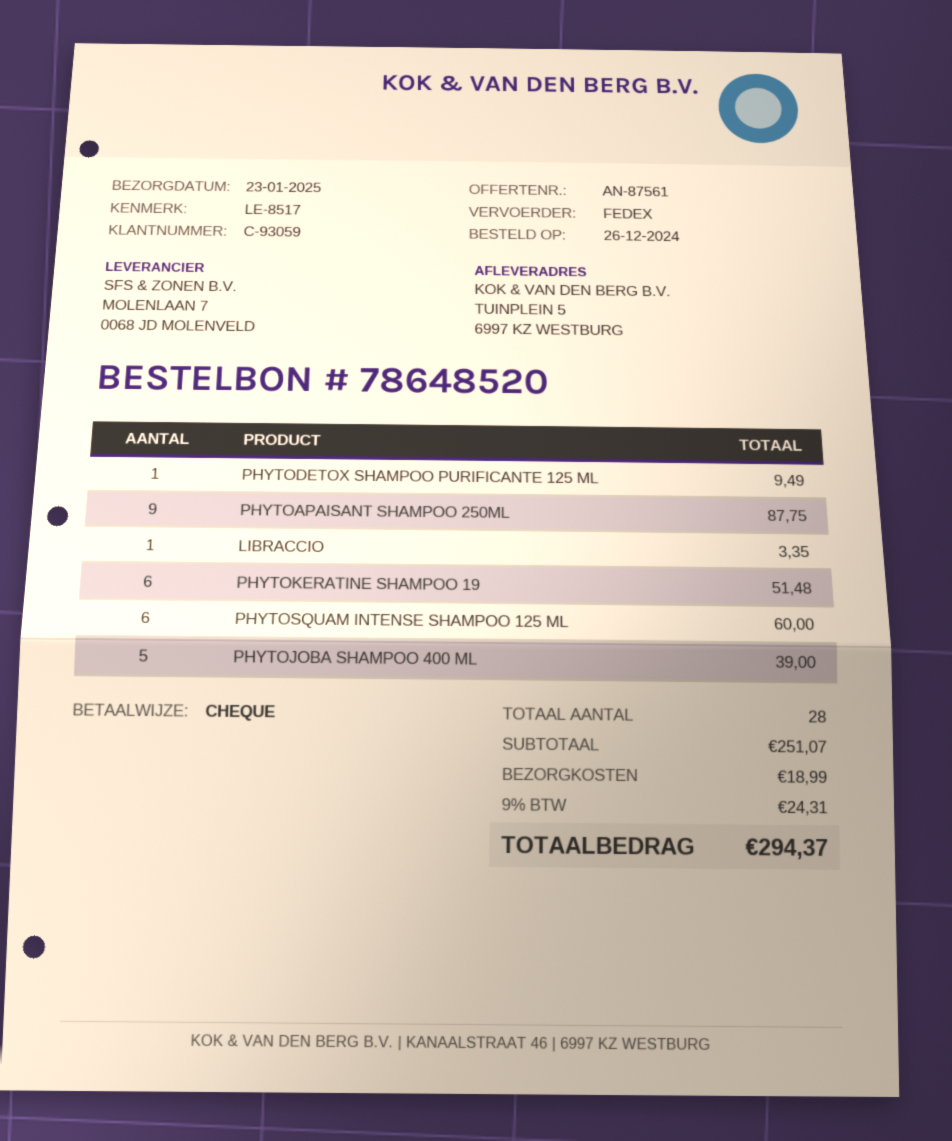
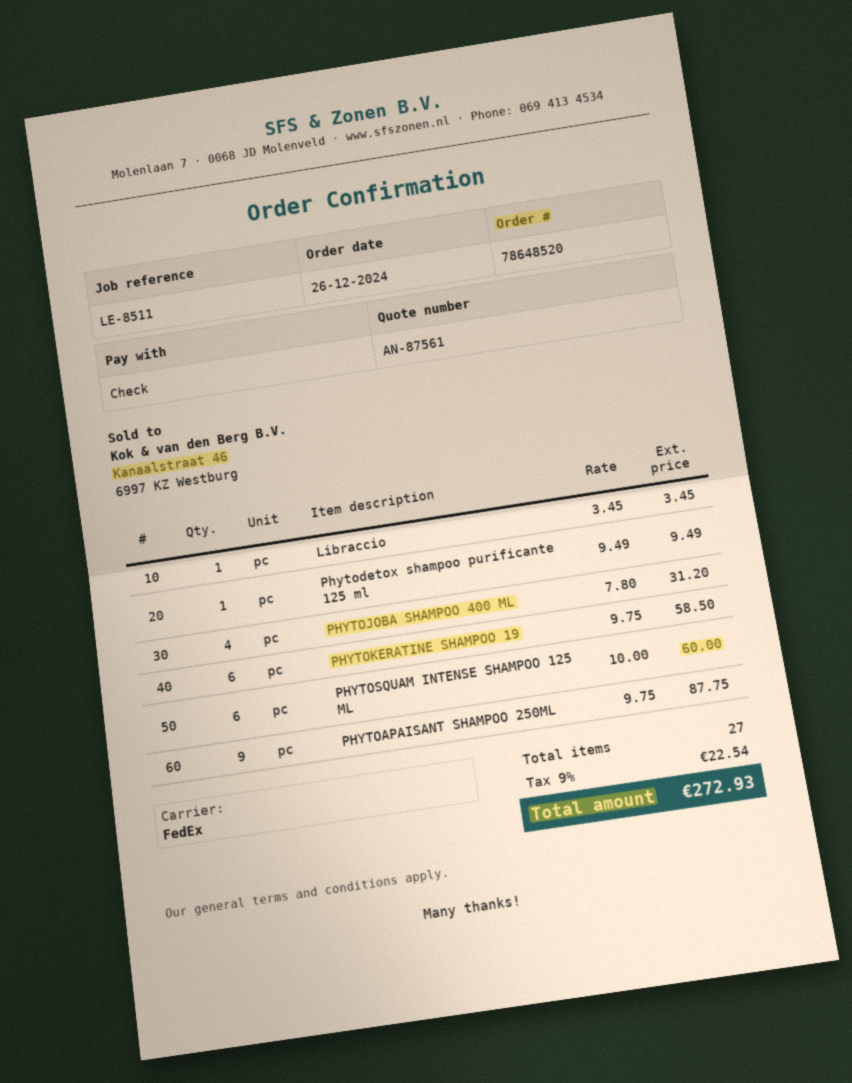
reference: LE-8517 -> LE-8511
LIBRACCIO: 1 for 3.35 -> 1 for 3.45
PHYTOKERATINE SHAMPOO 19: 6 for 51.48 -> 6 for 58.50
PHYTOJOBA SHAMPOO 400 ML: 5 for 39.00 -> 4 for 31.20
total quantity: 28 -> 27
shipping: 18.99 -> none
tax: 9% = 24.31 -> 9% = 22.54
total: 294.37 -> 272.93

